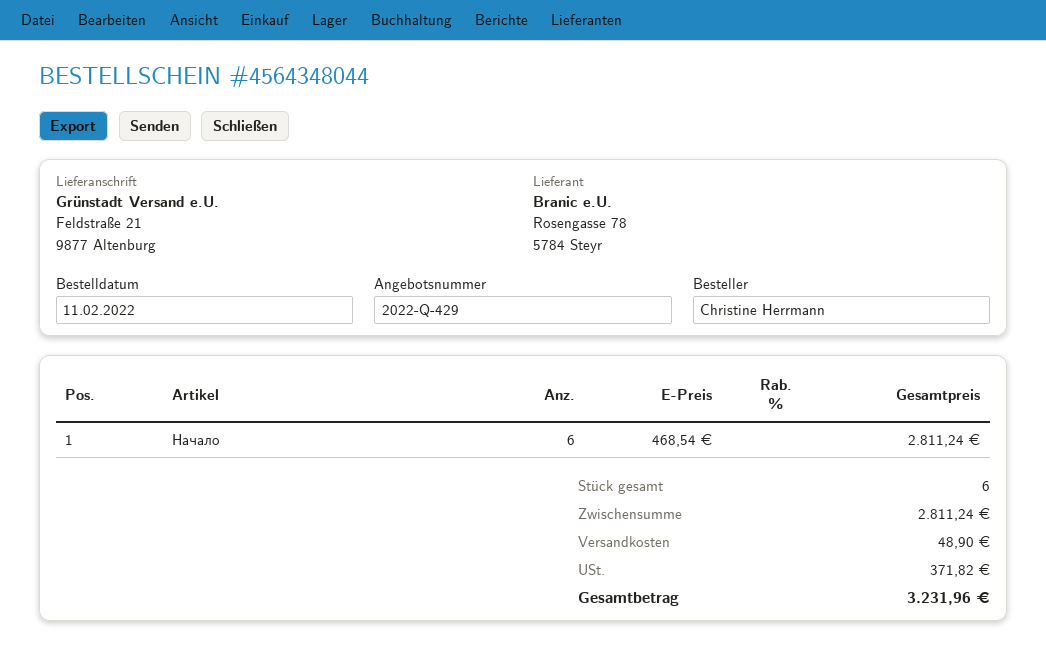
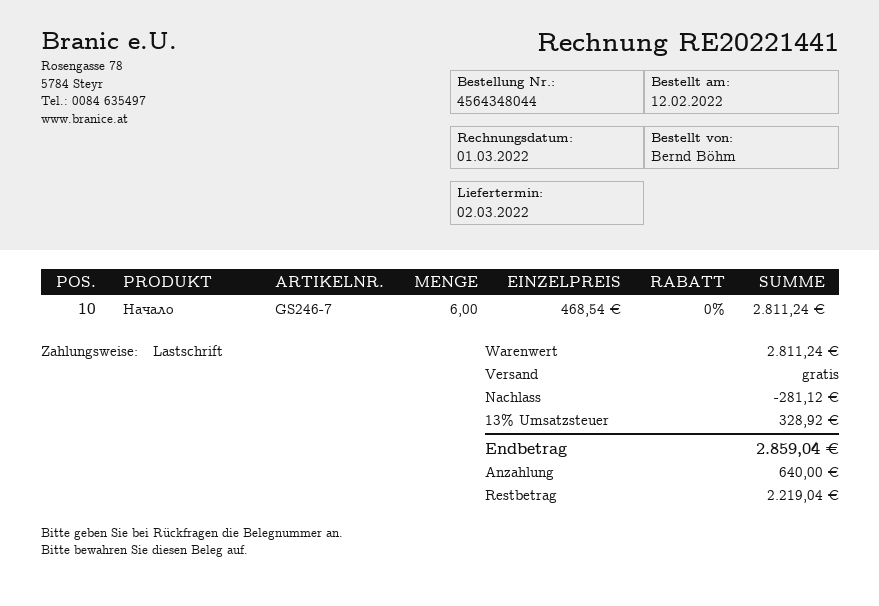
order date: 2022-02-11 -> 2022-02-12
ordered by: Christine Herrmann -> Bernd Böhm
discount: none -> 281.12
shipping: 48.90 -> 0.00
tax: 371.82 -> 328.92
total: 3231.96 -> 2859.04

